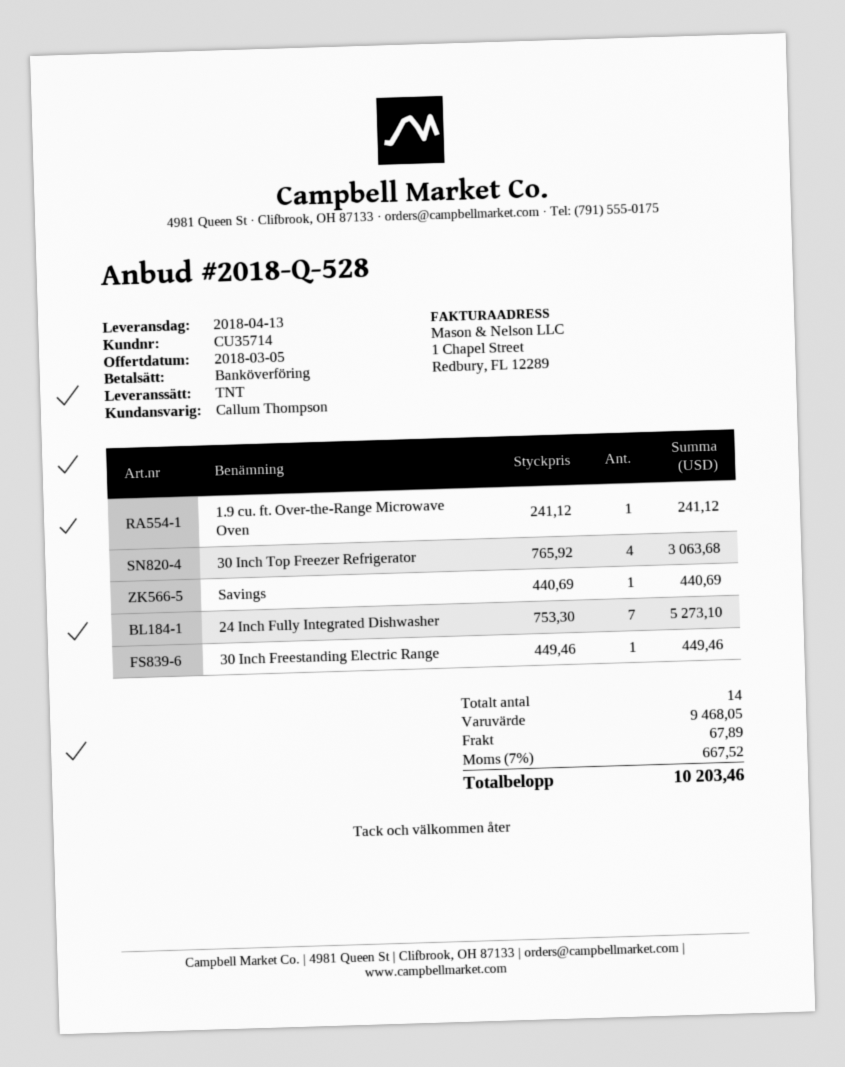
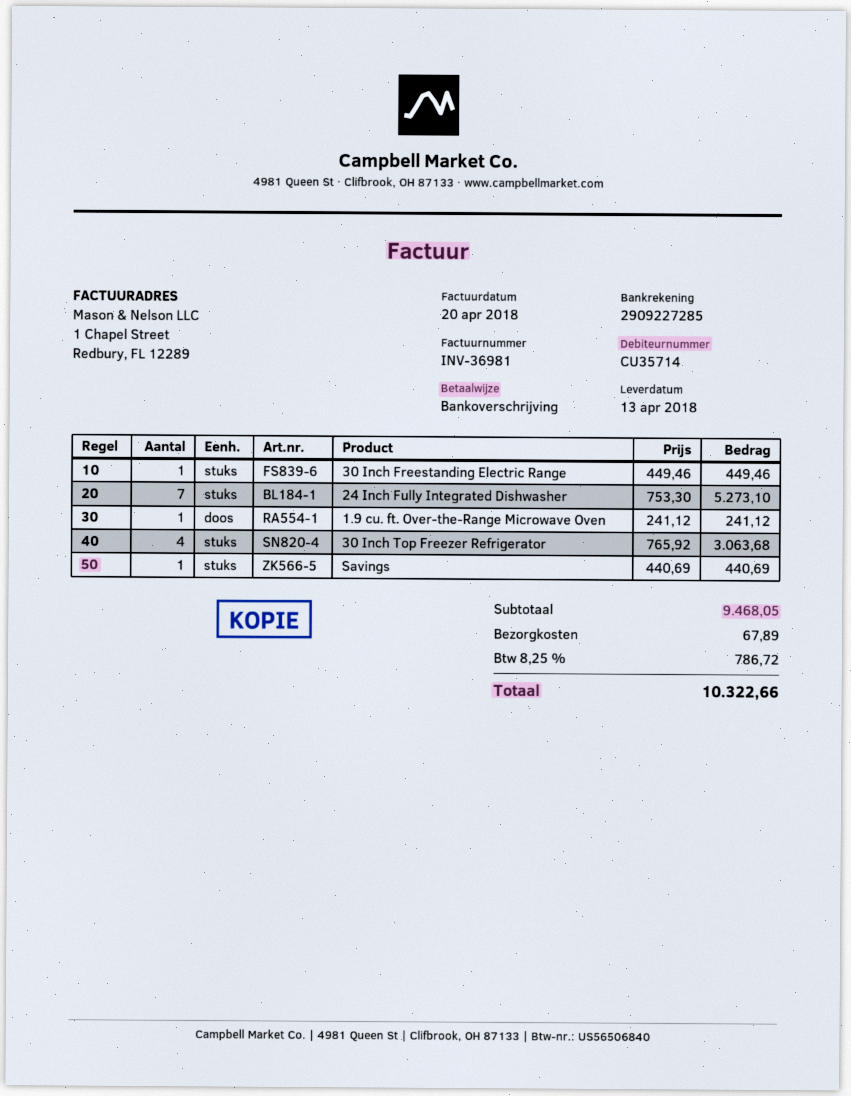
tax: 7% = 667.52 -> 8.25% = 786.72
total: 10203.46 -> 10322.66

